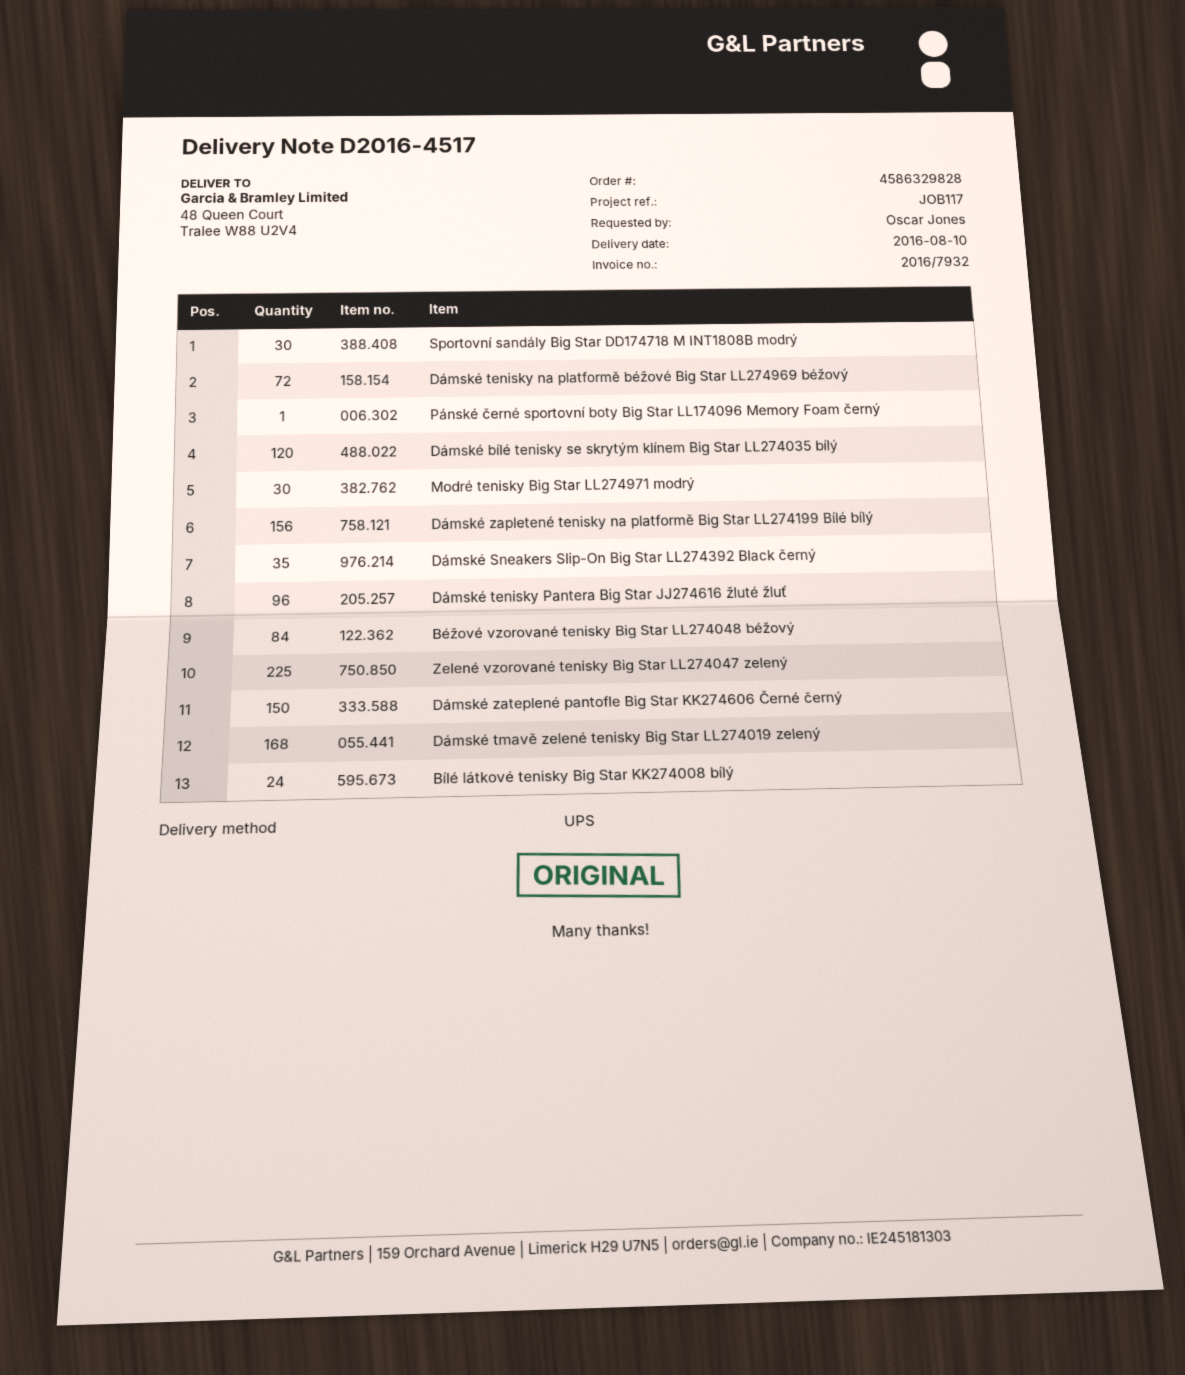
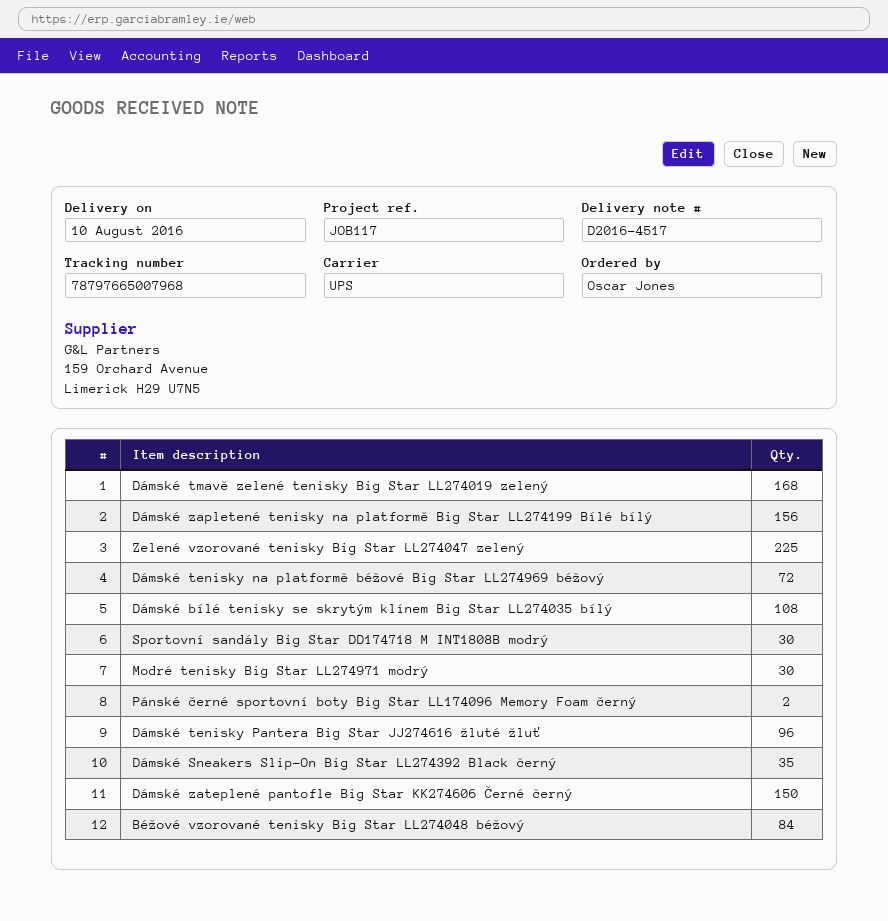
Pánské černé sportovní boty Big Star LL174096 Memory Foam černý: 1 -> 2
Dámské bílé tenisky se skrytým klínem Big Star LL274035 bílý: 120 -> 108
Bílé látkové tenisky Big Star KK274008 bílý: 24 -> none

